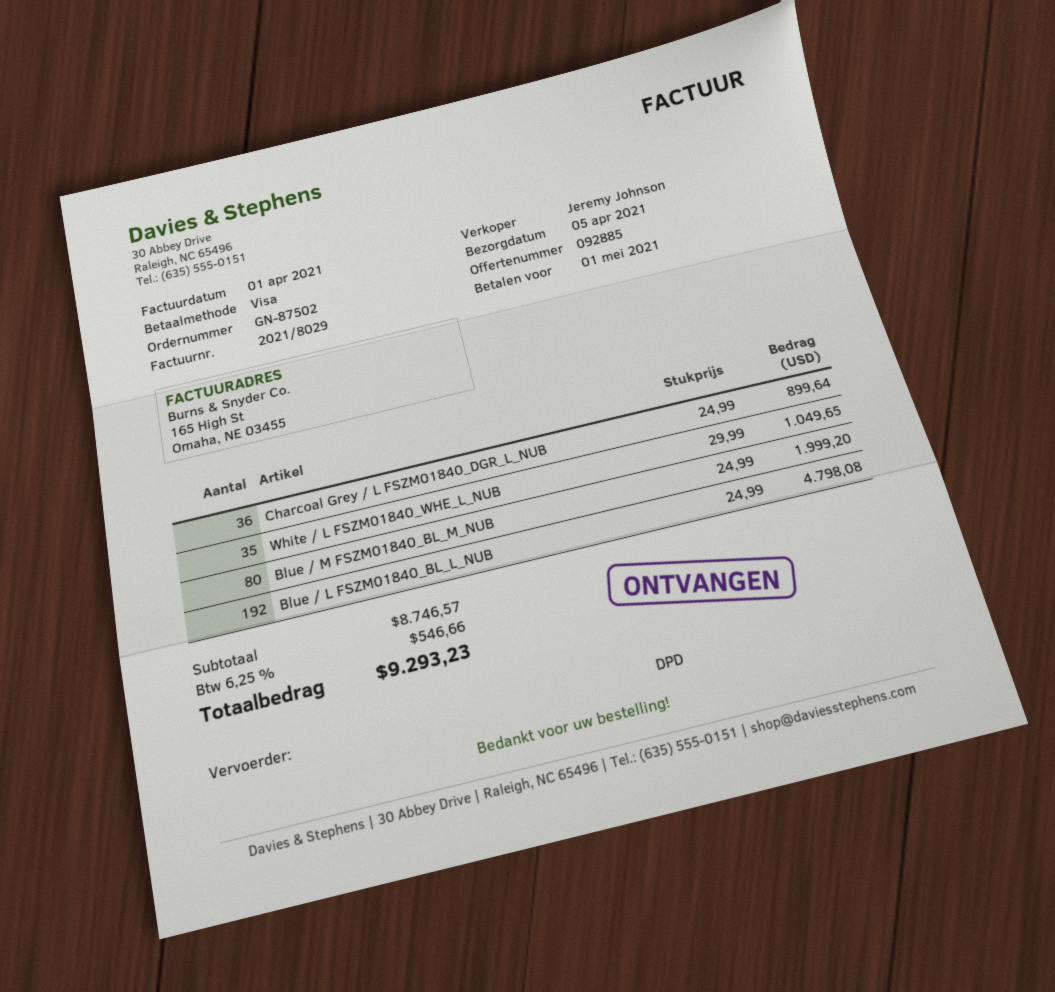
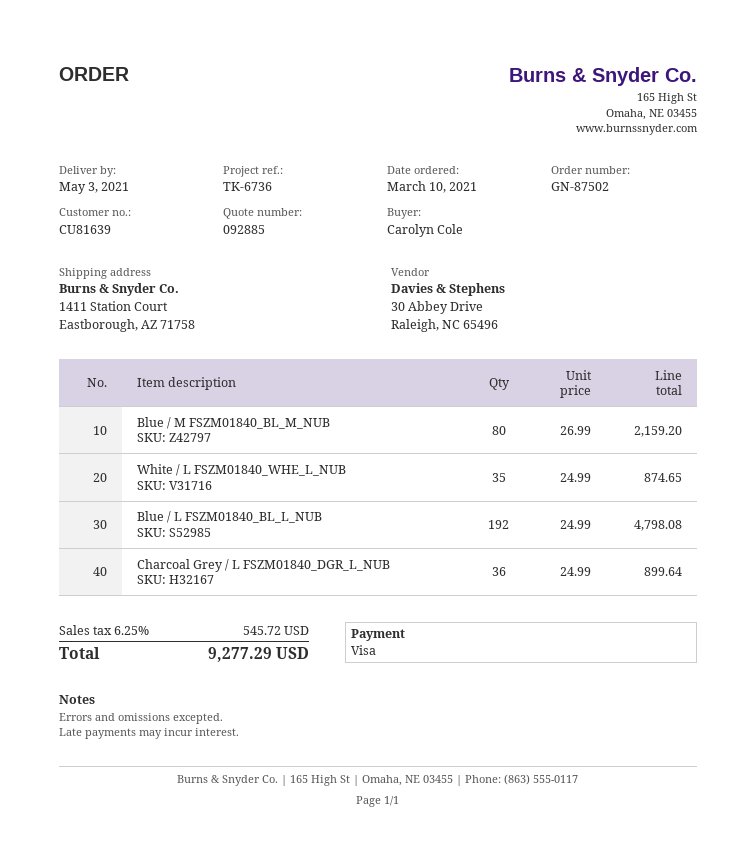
delivery date: 2021-04-05 -> 2021-05-03
White / L FSZM01840_WHE_L_NUB: 35 x 29.99 = 1049.65 -> 35 x 24.99 = 874.65
Blue / M FSZM01840_BL_M_NUB: 80 x 24.99 = 1999.20 -> 80 x 26.99 = 2159.20
tax: 6.25% = 546.66 -> 6.25% = 545.72
total: 9293.23 -> 9277.29

